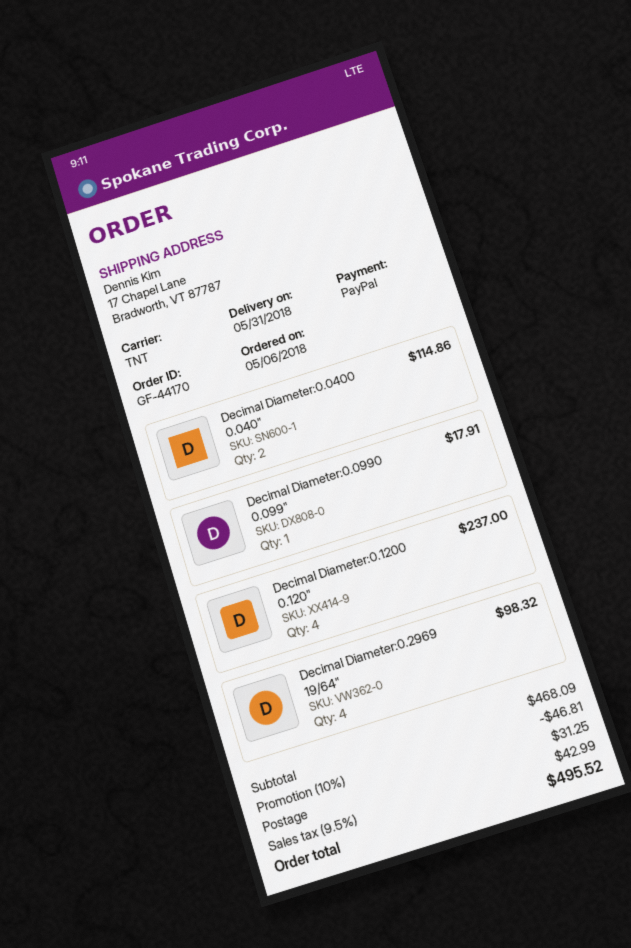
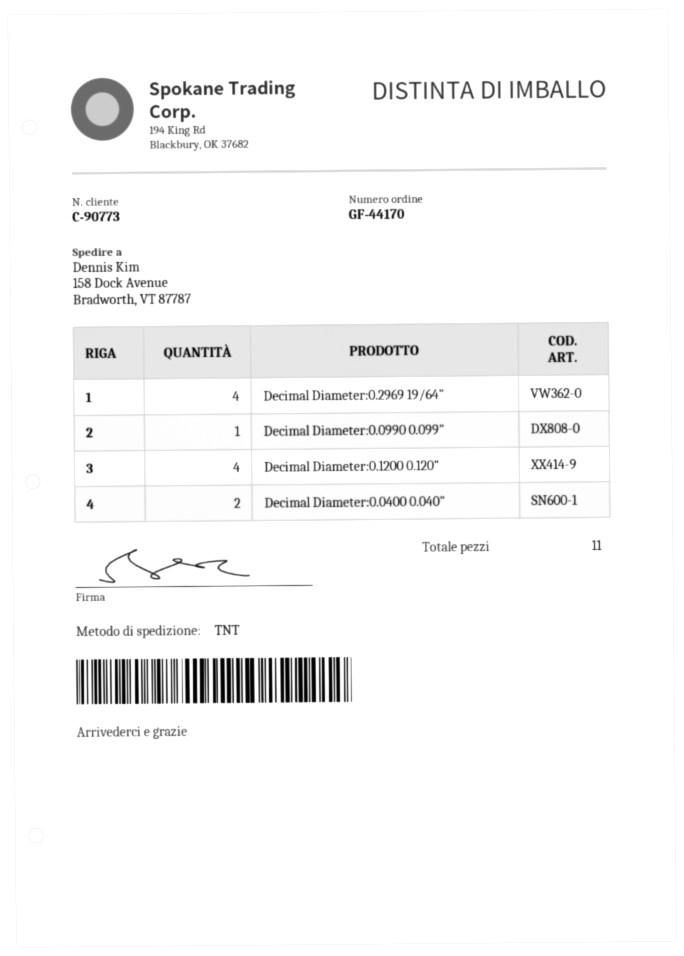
ship to: 17 Chapel Lane, Bradworth, VT 87787 -> 158 Dock Avenue, Bradworth, VT 87787

